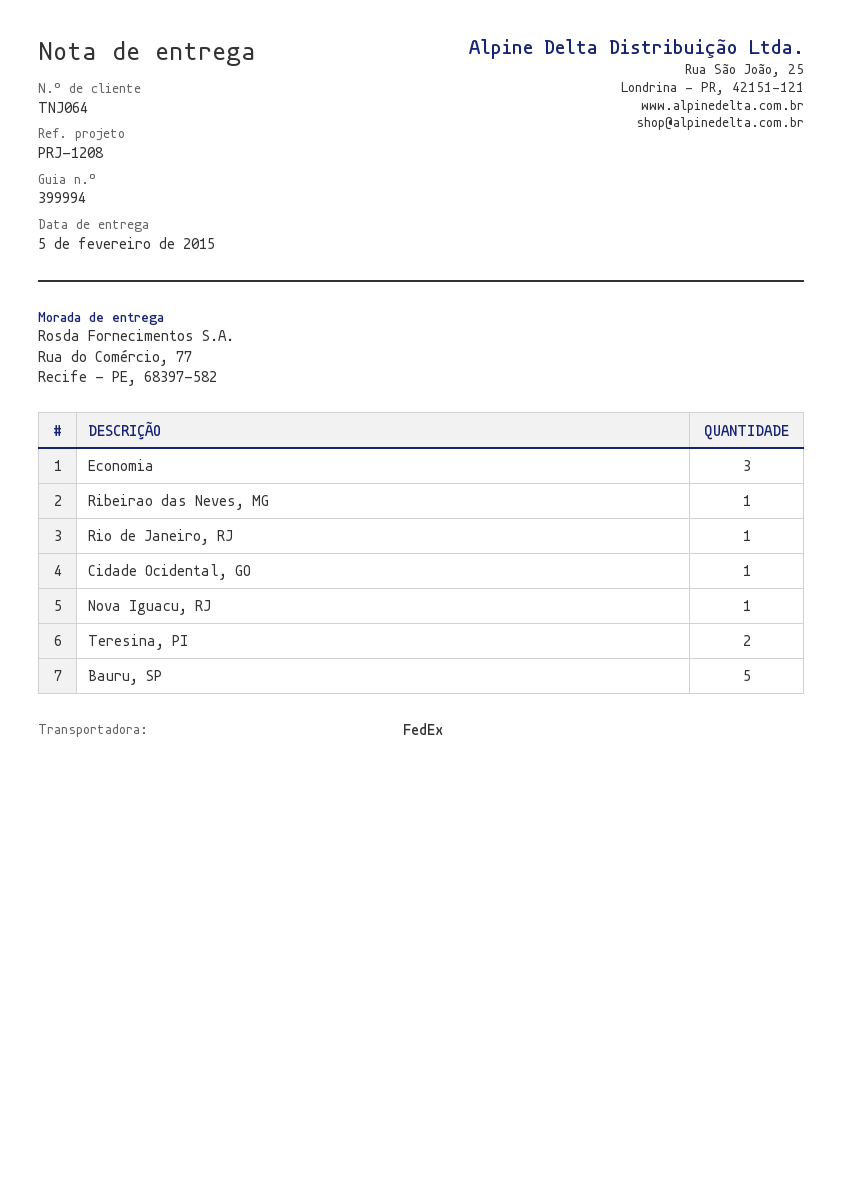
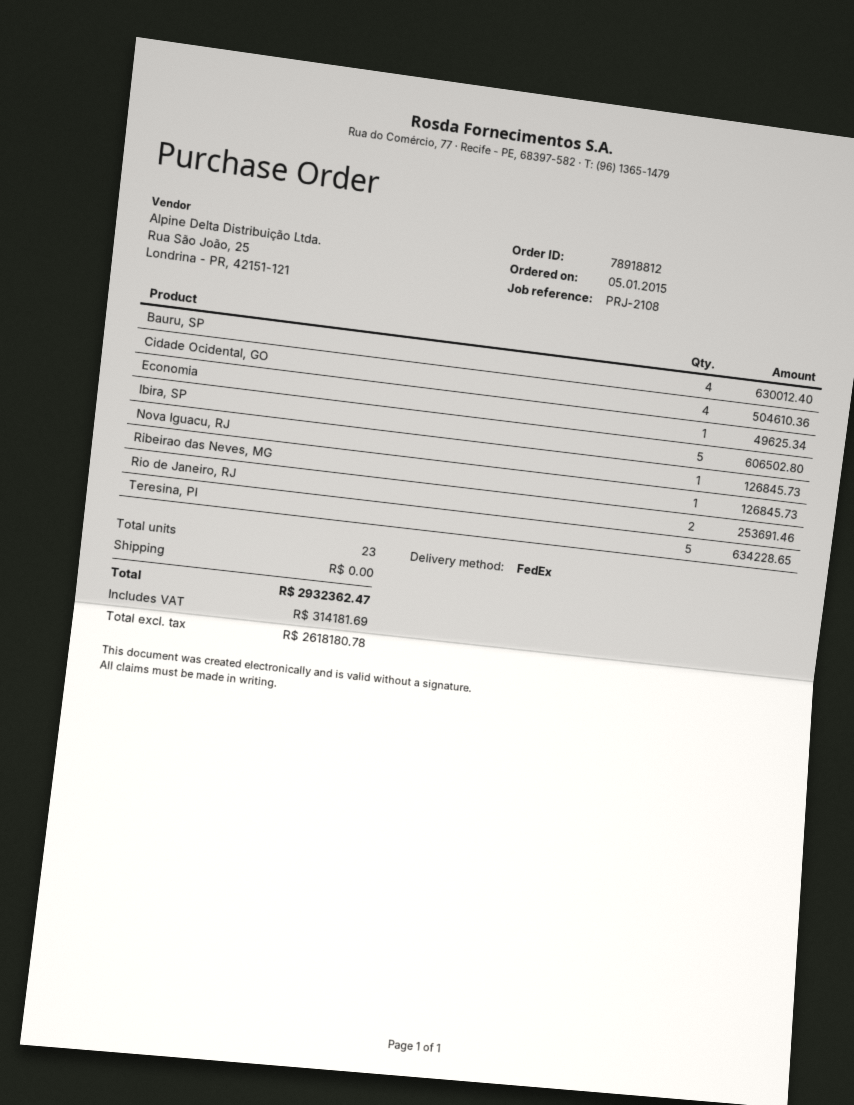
reference: PRJ-1208 -> PRJ-2108
Economia: 3 -> 1
Rio de Janeiro, RJ: 1 -> 2
Cidade Ocidental, GO: 1 -> 4
Teresina, PI: 2 -> 5
Bauru, SP: 5 -> 4
Ibira, SP: none -> 5

